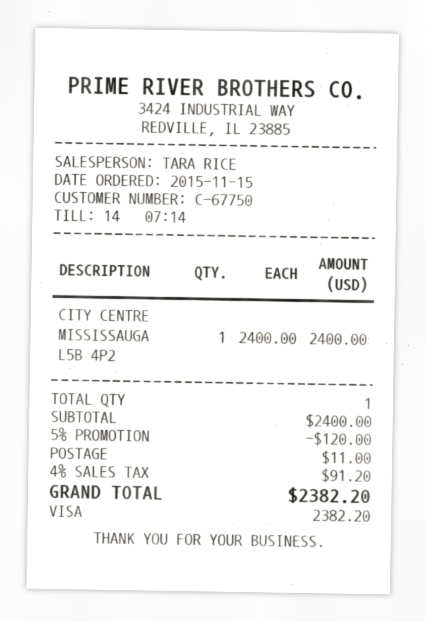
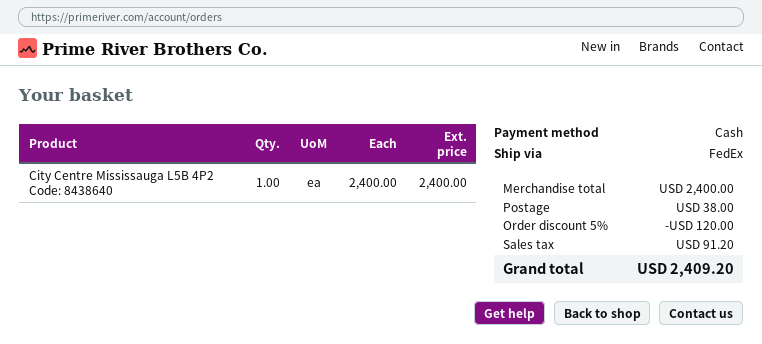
payment method: Visa -> cash
shipping: 11.00 -> 38.00
total: 2382.20 -> 2409.20

